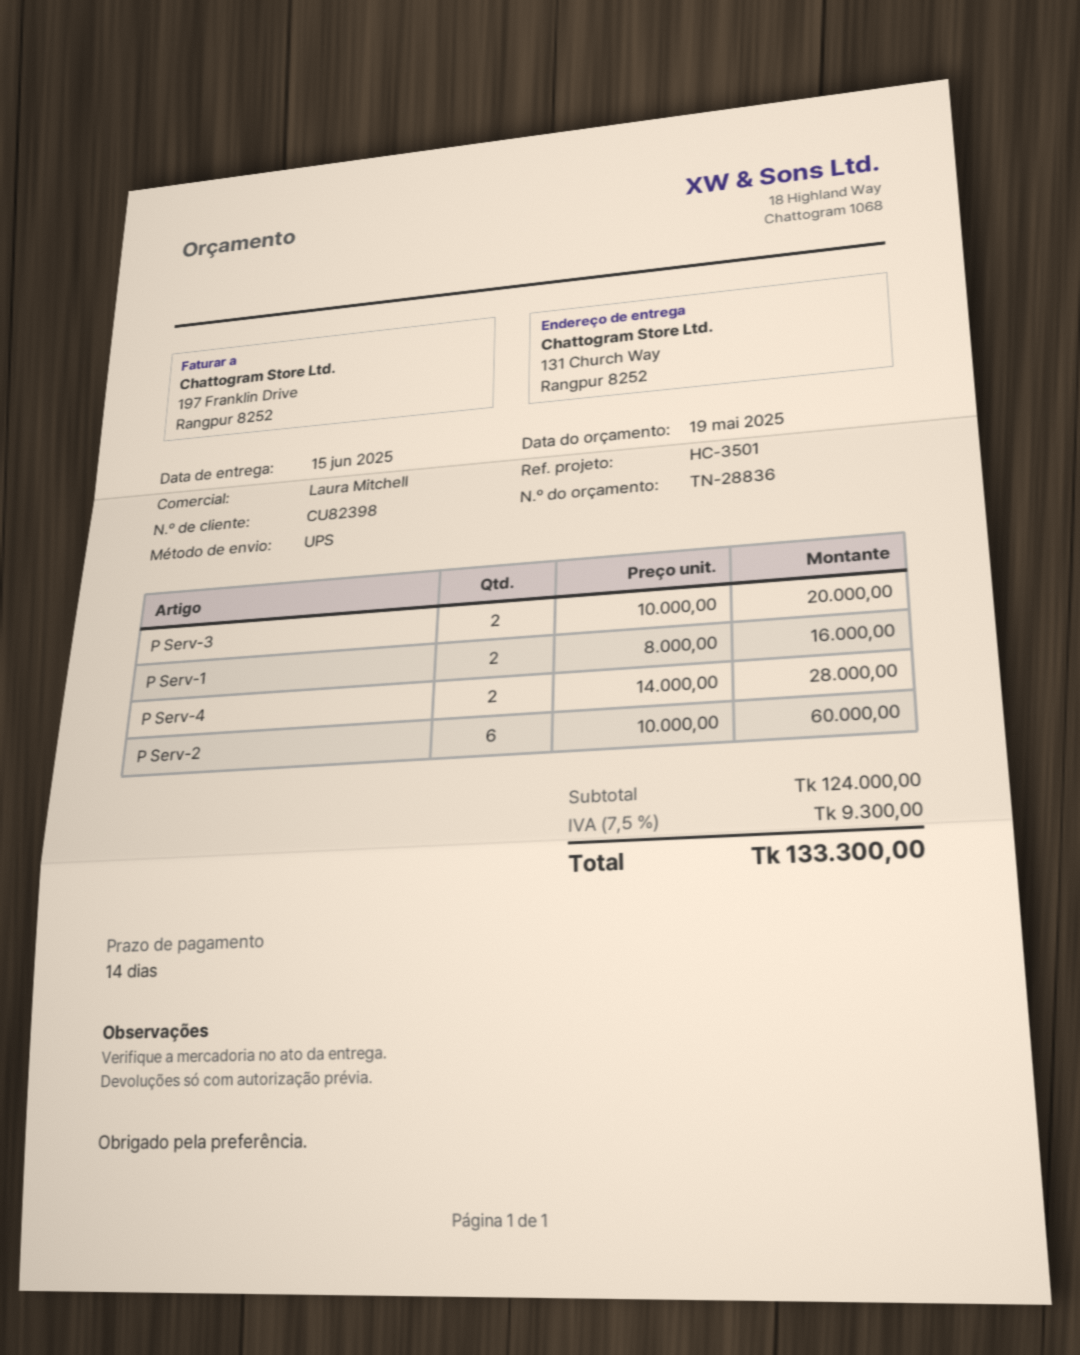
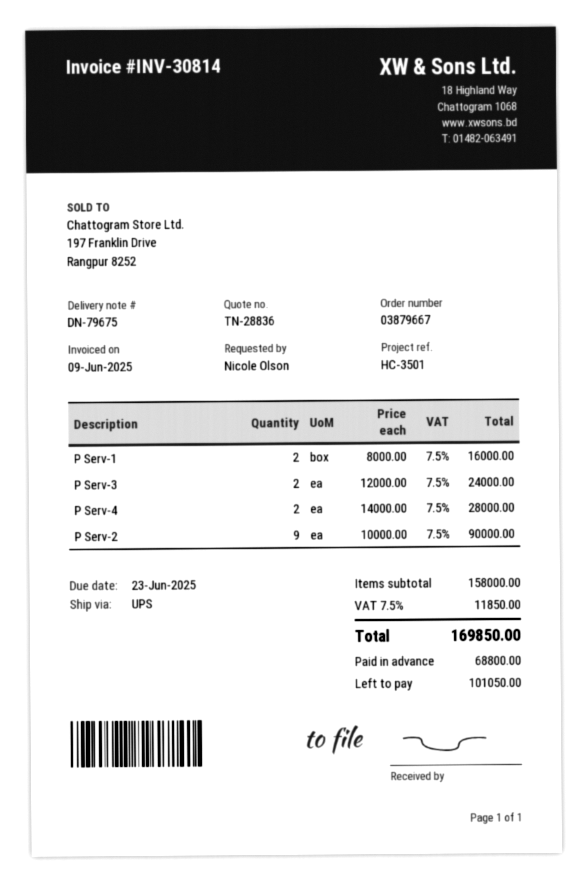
P Serv-3: 2 x 10000.00 = 20000.00 -> 2 x 12000.00 = 24000.00
P Serv-2: 6 x 10000.00 = 60000.00 -> 9 x 10000.00 = 90000.00
subtotal: 124000.00 -> 158000.00
tax: 7.5% = 9300.00 -> 7.5% = 11850.00
total: 133300.00 -> 169850.00

